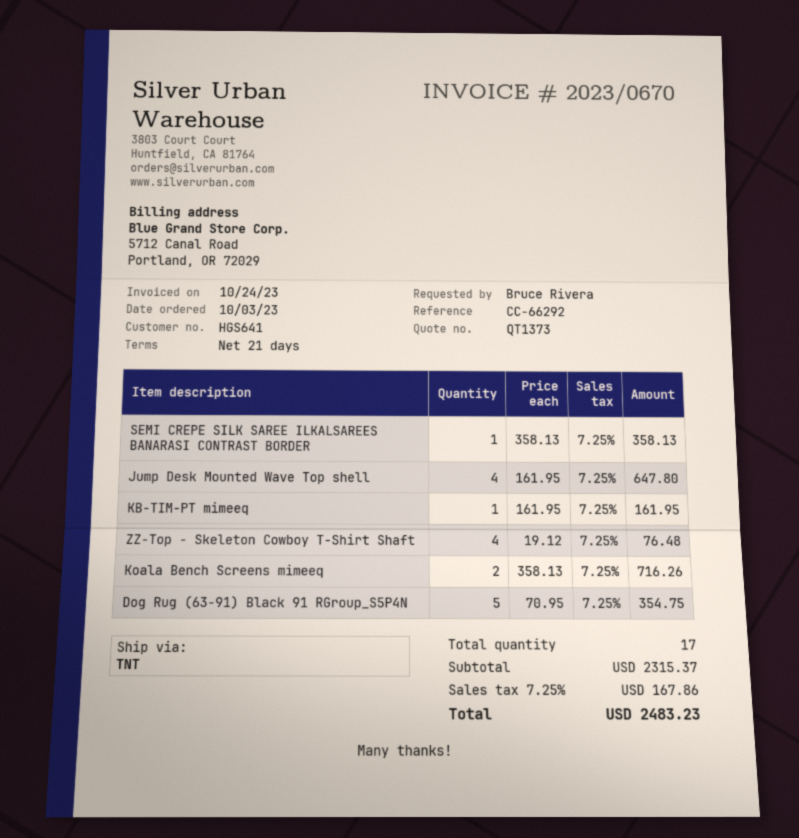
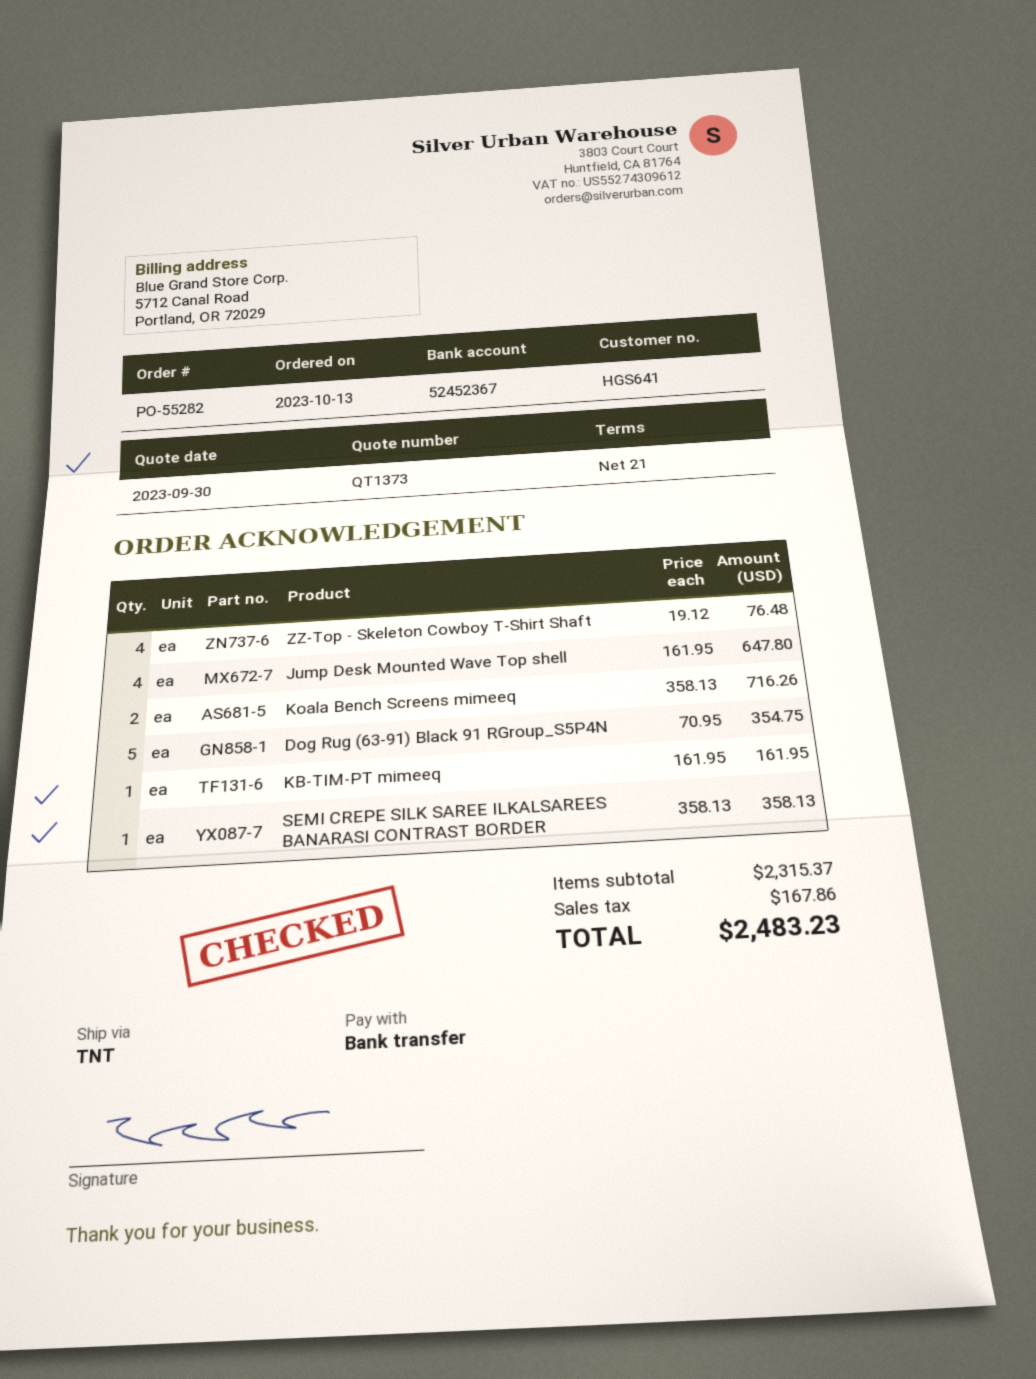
order date: 2023-10-03 -> 2023-10-13

